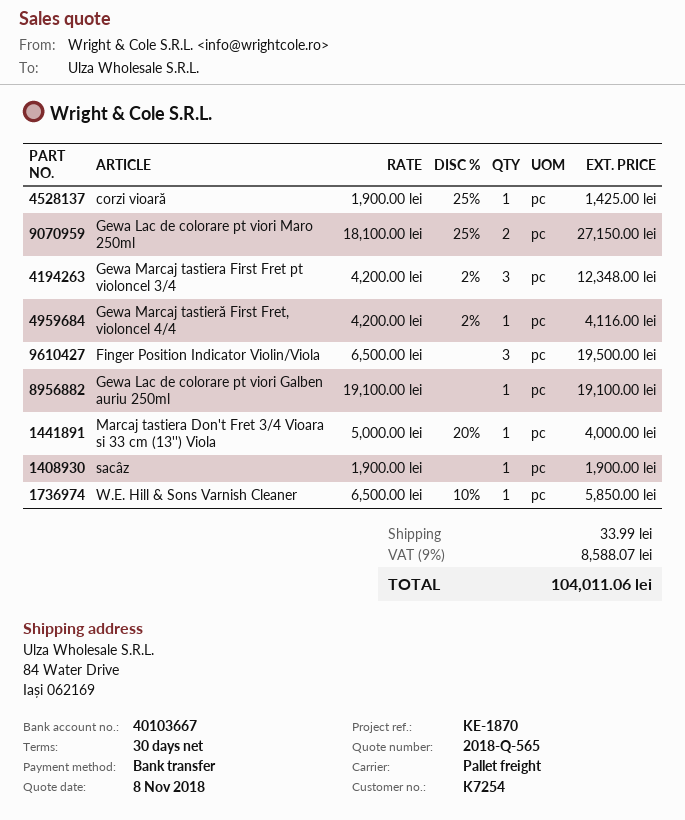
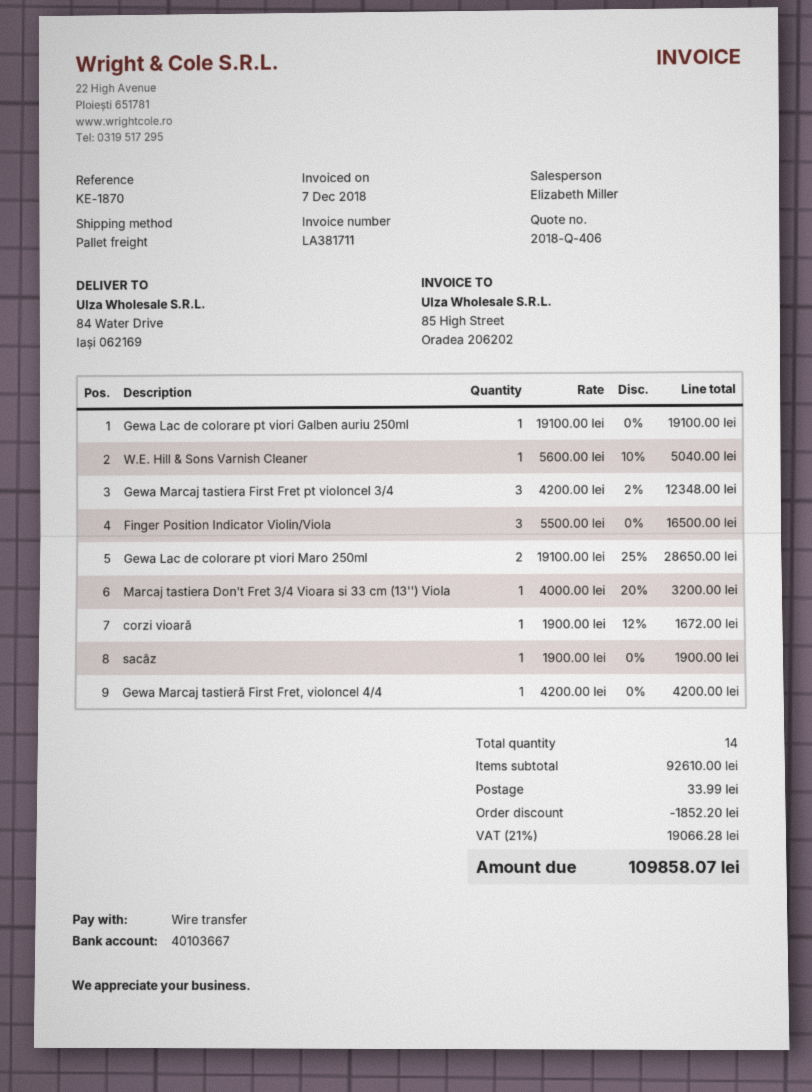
quote number: 2018-Q-565 -> 2018-Q-406
corzi vioară: 1 x 1900.00 - 25% = 1425.00 -> 1 x 1900.00 - 12% = 1672.00
Gewa Lac de colorare pt viori Maro 250ml: 2 x 18100.00 - 25% = 27150.00 -> 2 x 19100.00 - 25% = 28650.00
Gewa Marcaj tastieră First Fret, violoncel 4/4: 1 x 4200.00 - 2% = 4116.00 -> 1 x 4200.00 = 4200.00
Finger Position Indicator Violin/Viola: 3 x 6500.00 = 19500.00 -> 3 x 5500.00 = 16500.00
Marcaj tastiera Don't Fret 3/4 Vioara si 33 cm (13'') Viola: 1 x 5000.00 - 20% = 4000.00 -> 1 x 4000.00 - 20% = 3200.00
W.E. Hill & Sons Varnish Cleaner: 1 x 6500.00 - 10% = 5850.00 -> 1 x 5600.00 - 10% = 5040.00
discount: none -> 1852.20
tax: 9% = 8588.07 -> 21% = 19066.28
total: 104011.06 -> 109858.07

